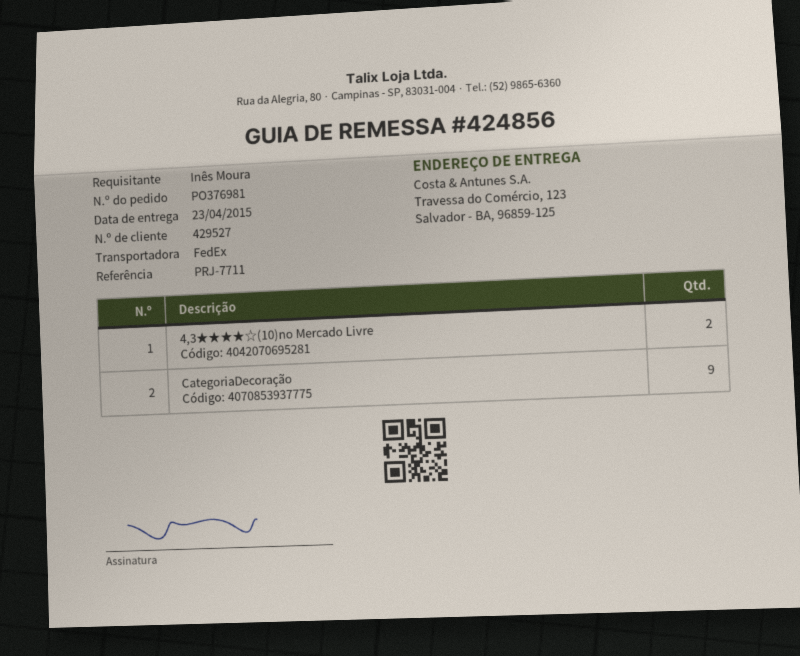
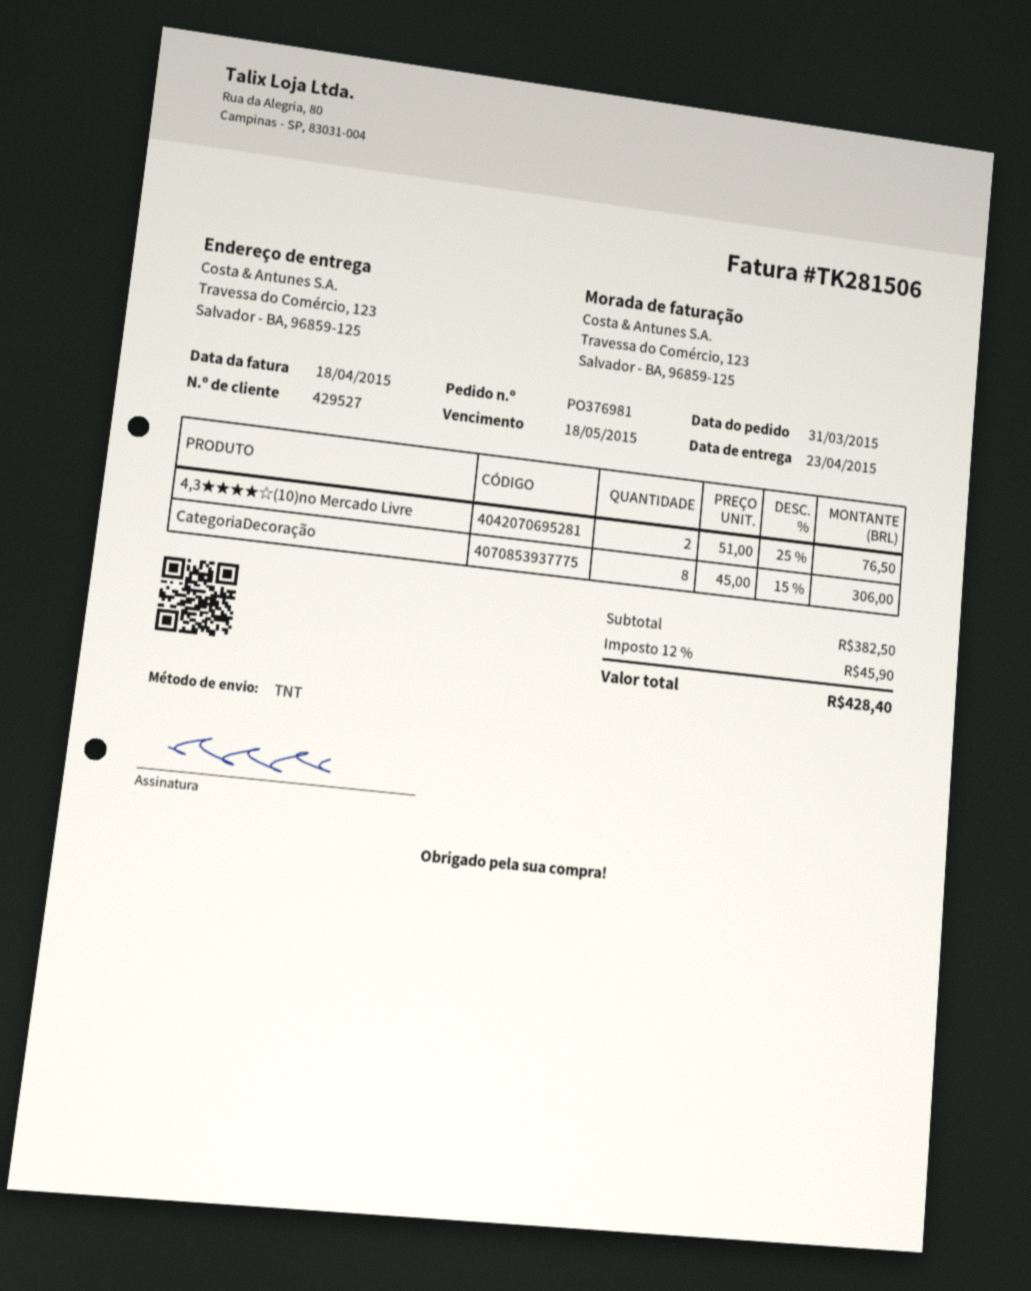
shipping method: FedEx -> TNT
CategoriaDecoração: 9 -> 8

